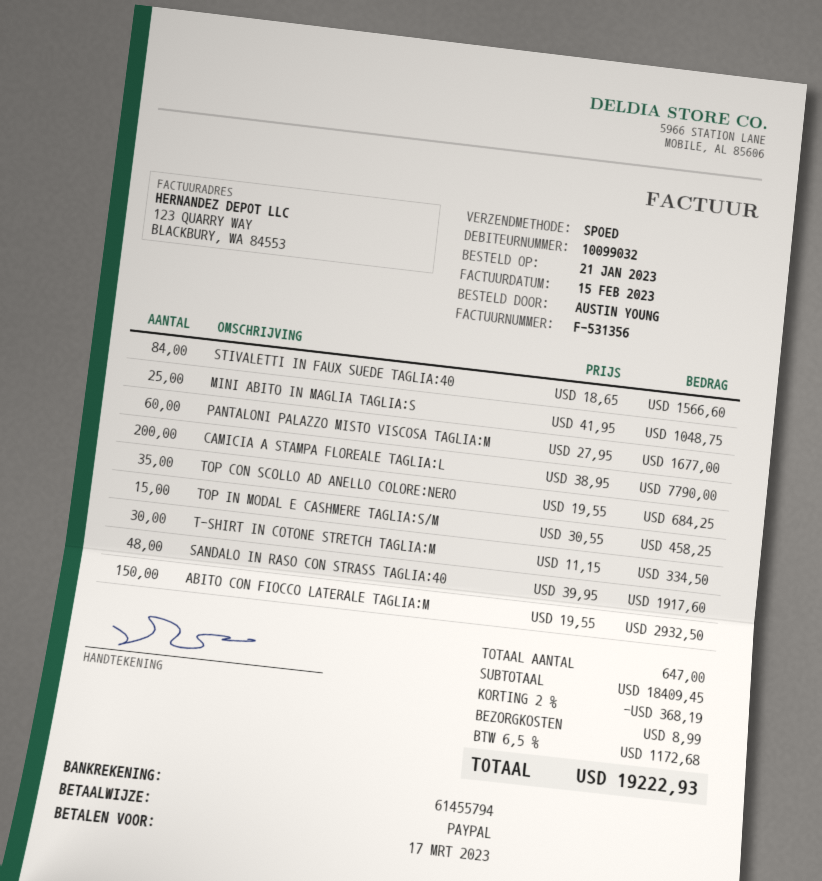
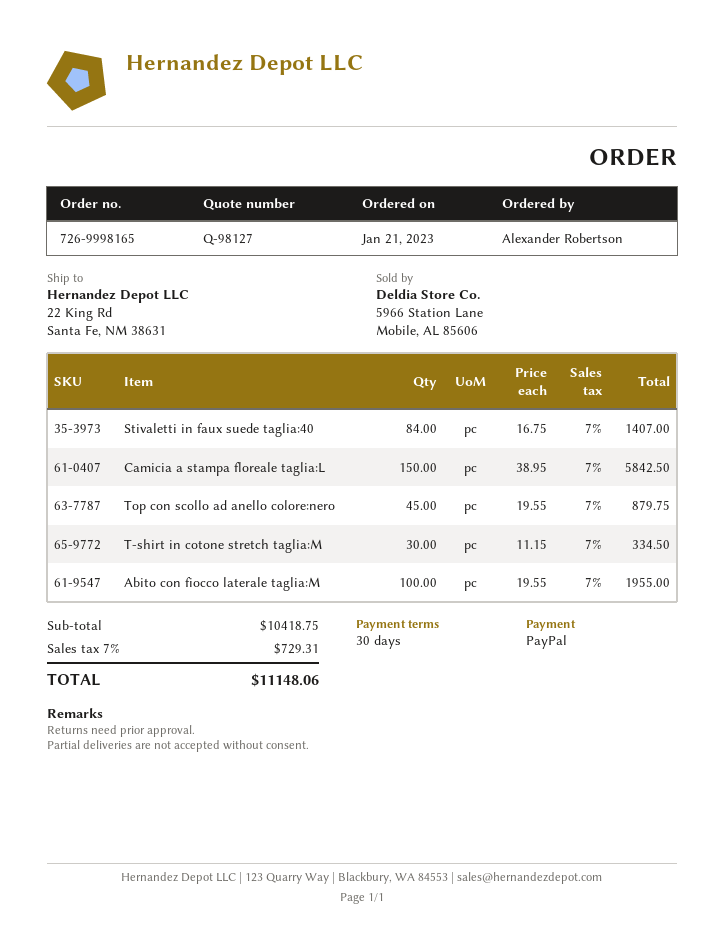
ordered by: AUSTIN YOUNG -> Alexander Robertson
STIVALETTI IN FAUX SUEDE TAGLIA:40: 84 x 18.65 = 1566.60 -> 84 x 16.75 = 1407.00
MINI ABITO IN MAGLIA TAGLIA:S: 25 x 41.95 = 1048.75 -> none
PANTALONI PALAZZO MISTO VISCOSA TAGLIA:M: 60 x 27.95 = 1677.00 -> none
CAMICIA A STAMPA FLOREALE TAGLIA:L: 200 x 38.95 = 7790.00 -> 150 x 38.95 = 5842.50
TOP CON SCOLLO AD ANELLO COLORE:NERO: 35 x 19.55 = 684.25 -> 45 x 19.55 = 879.75
TOP IN MODAL E CASHMERE TAGLIA:S/M: 15 x 30.55 = 458.25 -> none
SANDALO IN RASO CON STRASS TAGLIA:40: 48 x 39.95 = 1917.60 -> none
ABITO CON FIOCCO LATERALE TAGLIA:M: 150 x 19.55 = 2932.50 -> 100 x 19.55 = 1955.00
subtotal: 18409.45 -> 10418.75
discount: 2% = 368.19 -> none
shipping: 8.99 -> none
tax: 6.5% = 1172.68 -> 7% = 729.31
total: 19222.93 -> 11148.06

